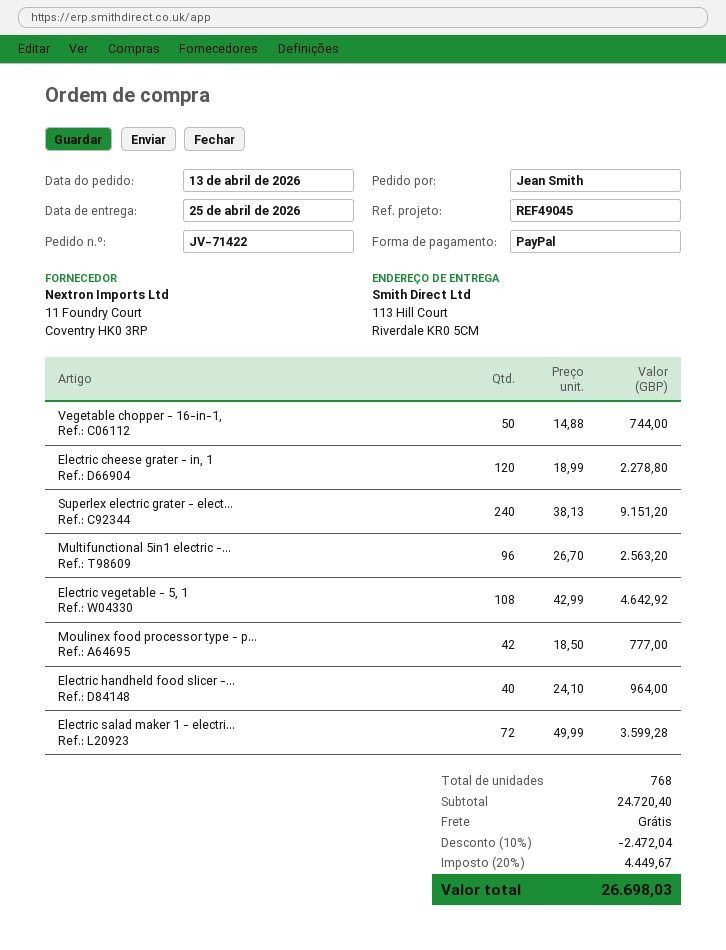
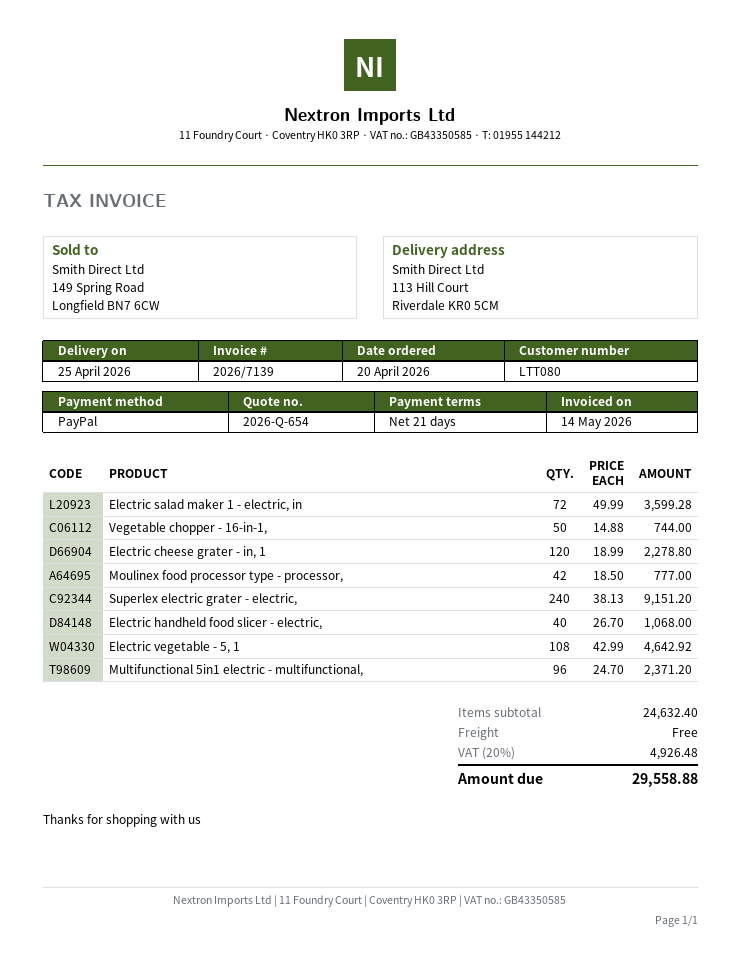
order date: 2026-04-13 -> 2026-04-20
Multifunctional 5in1 electric -...: 96 x 26.70 = 2563.20 -> 96 x 24.70 = 2371.20
Electric handheld food slicer -...: 40 x 24.10 = 964.00 -> 40 x 26.70 = 1068.00
subtotal: 24720.40 -> 24632.40
discount: 10% = 2472.04 -> none
tax: 20% = 4449.67 -> 20% = 4926.48
total: 26698.03 -> 29558.88

